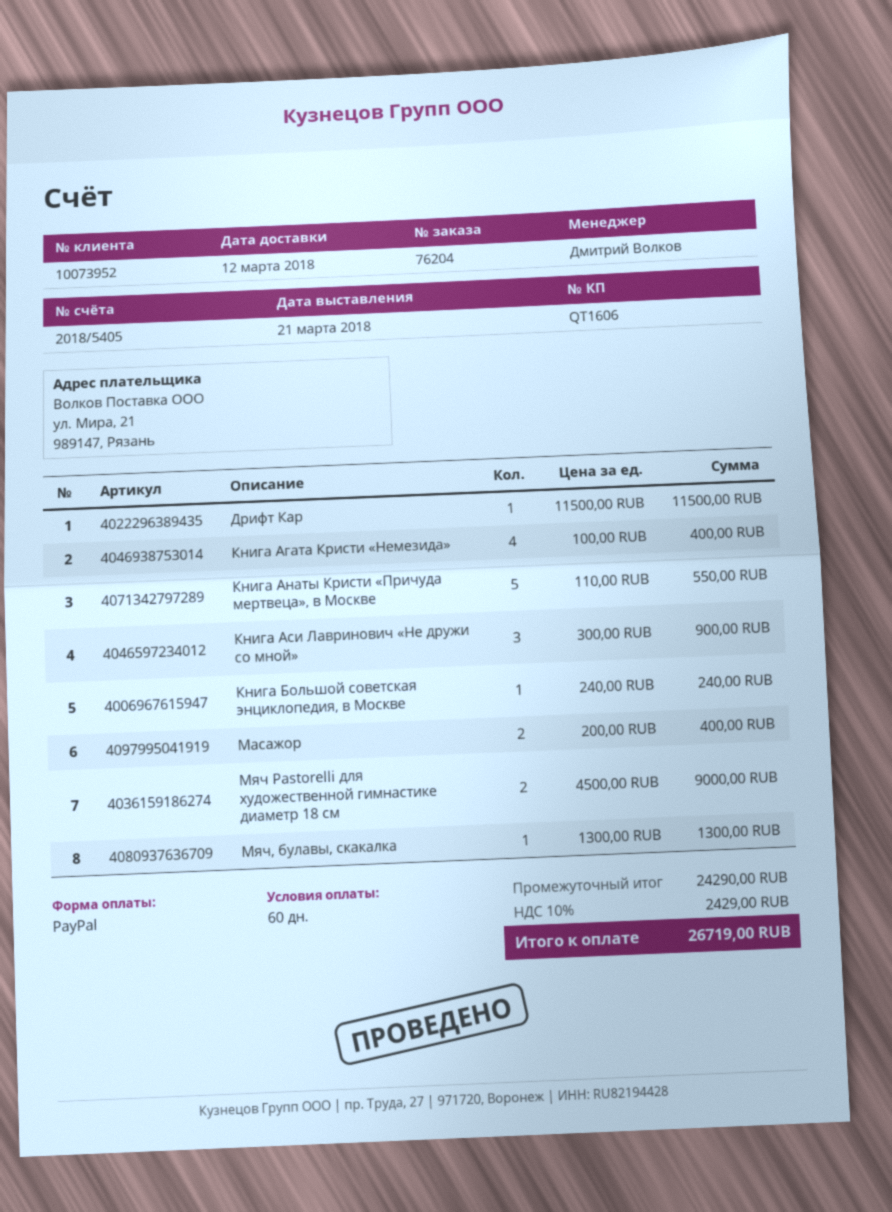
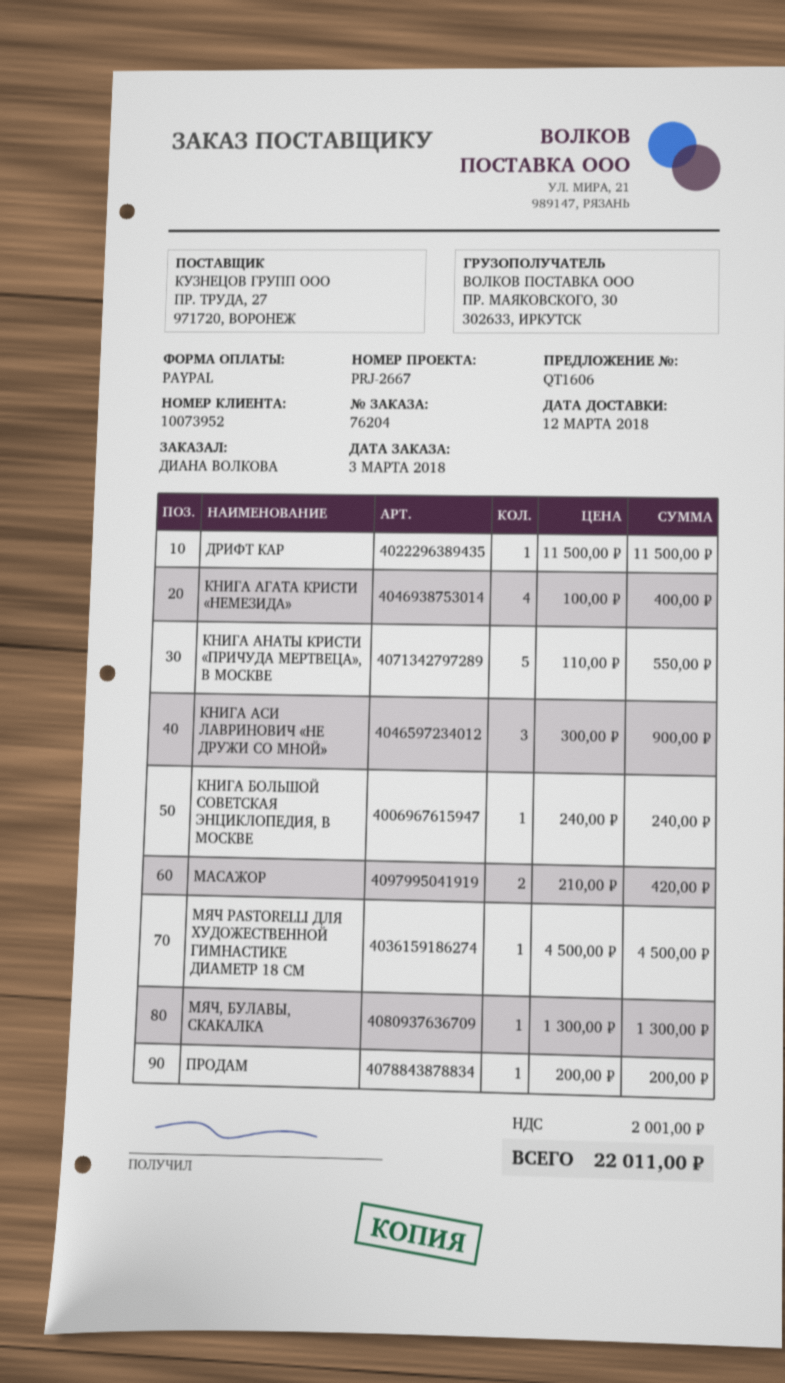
Масажор: 2 x 200.00 = 400.00 -> 2 x 210.00 = 420.00
Мяч Pastorelli для художественной гимнастике диаметр 18 см: 2 x 4500.00 = 9000.00 -> 1 x 4500.00 = 4500.00
ПРОДАМ: none -> 1 x 200.00 = 200.00
tax: 2429.00 -> 2001.00
total: 26719.00 -> 22011.00

